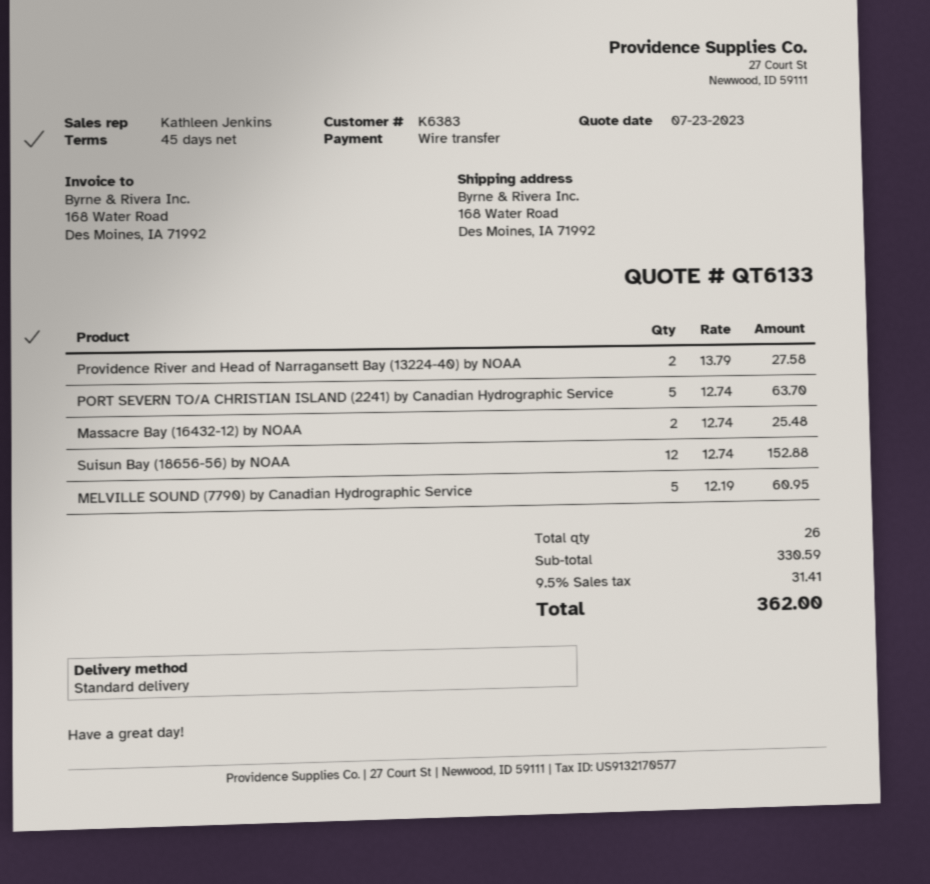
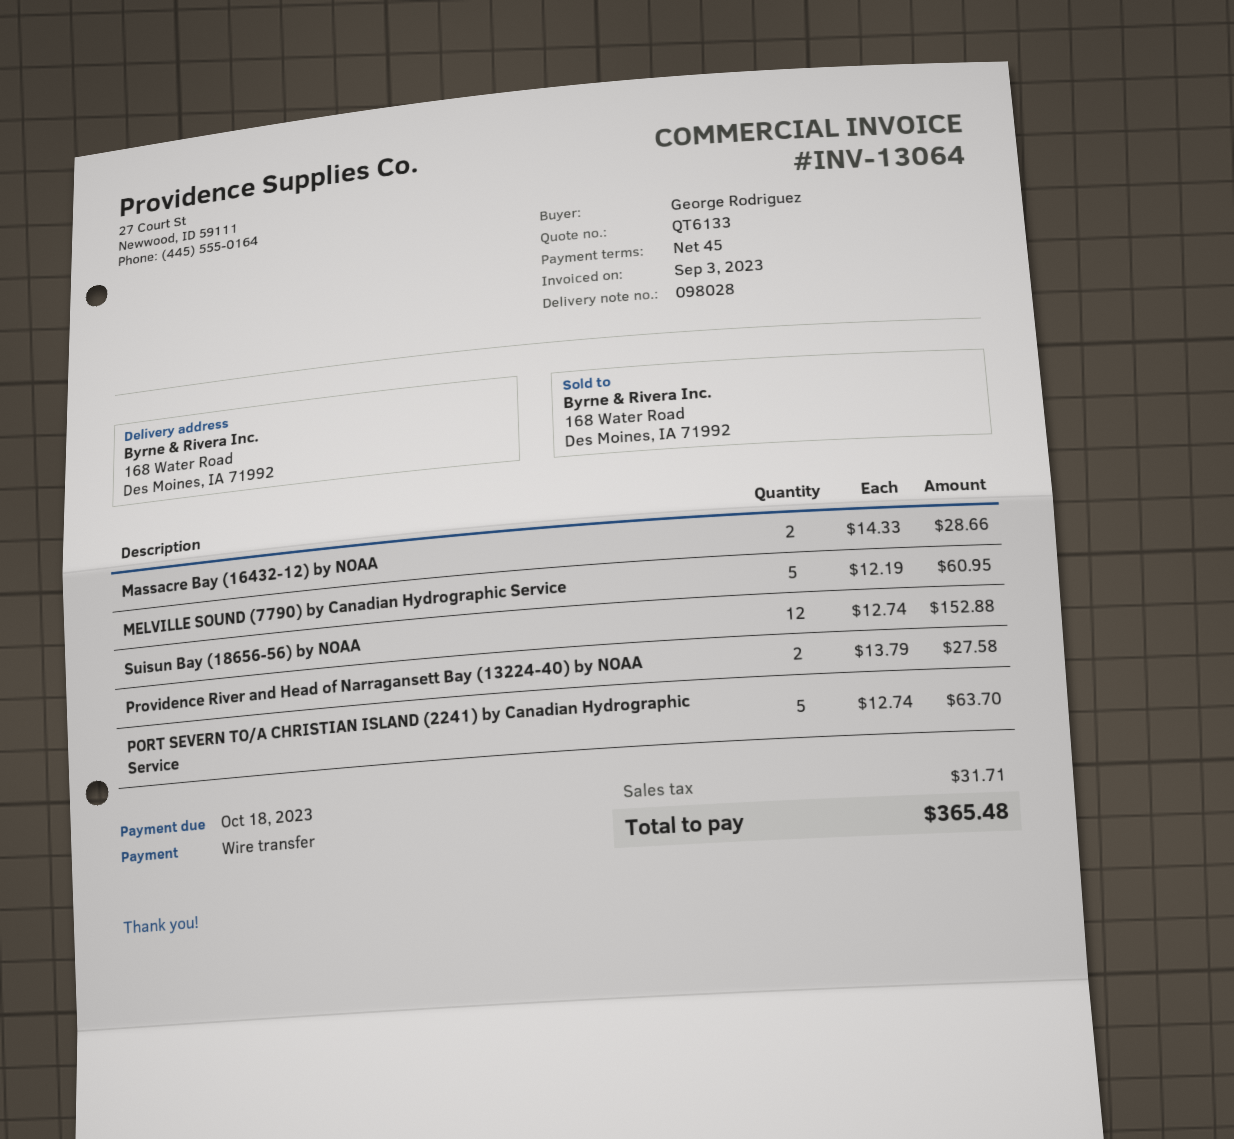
Massacre Bay (16432-12) by NOAA: 2 x 12.74 = 25.48 -> 2 x 14.33 = 28.66
tax: 31.41 -> 31.71
total: 362.00 -> 365.48

